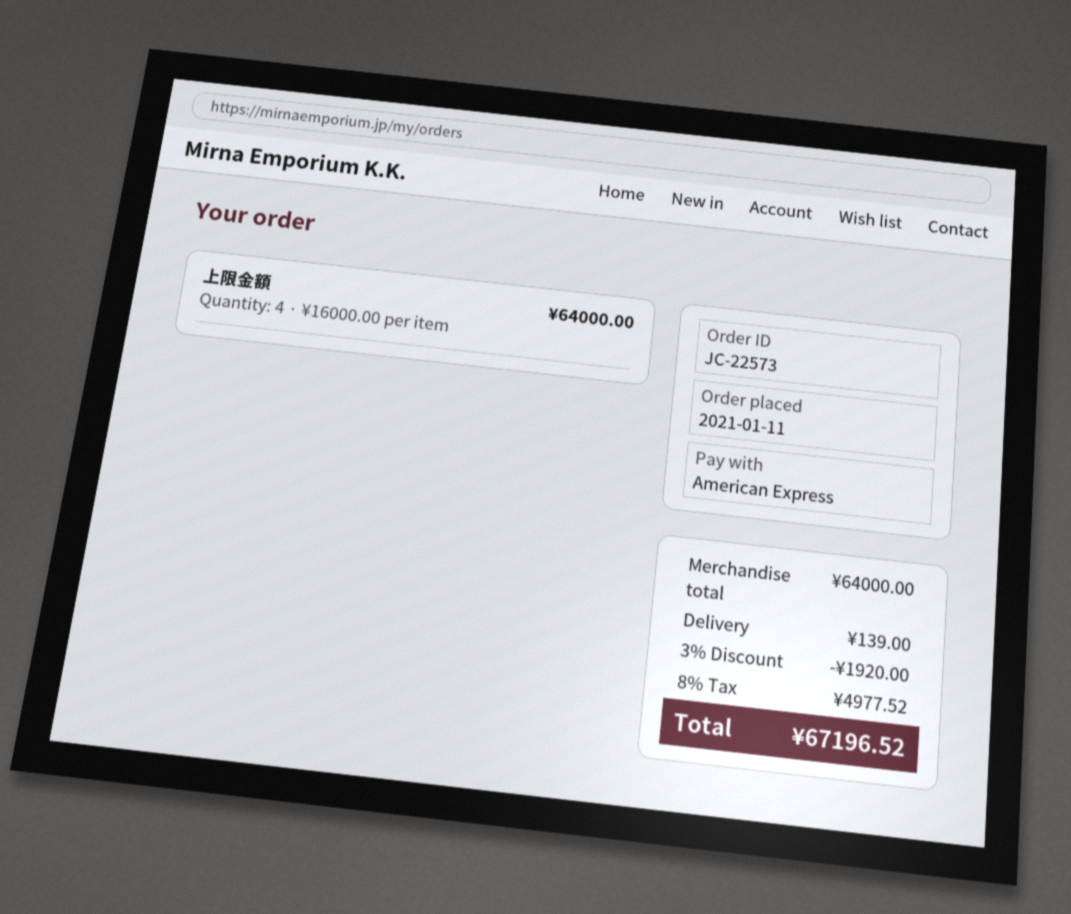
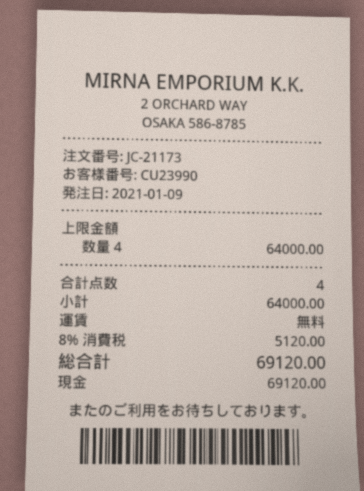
order number: JC-22573 -> JC-21173
order date: 2021-01-11 -> 2021-01-09
payment method: American Express -> cash
discount: 3% = 1920.00 -> none
shipping: 139.00 -> 0.00
tax: 8% = 4977.52 -> 8% = 5120.00
total: 67196.52 -> 69120.00

